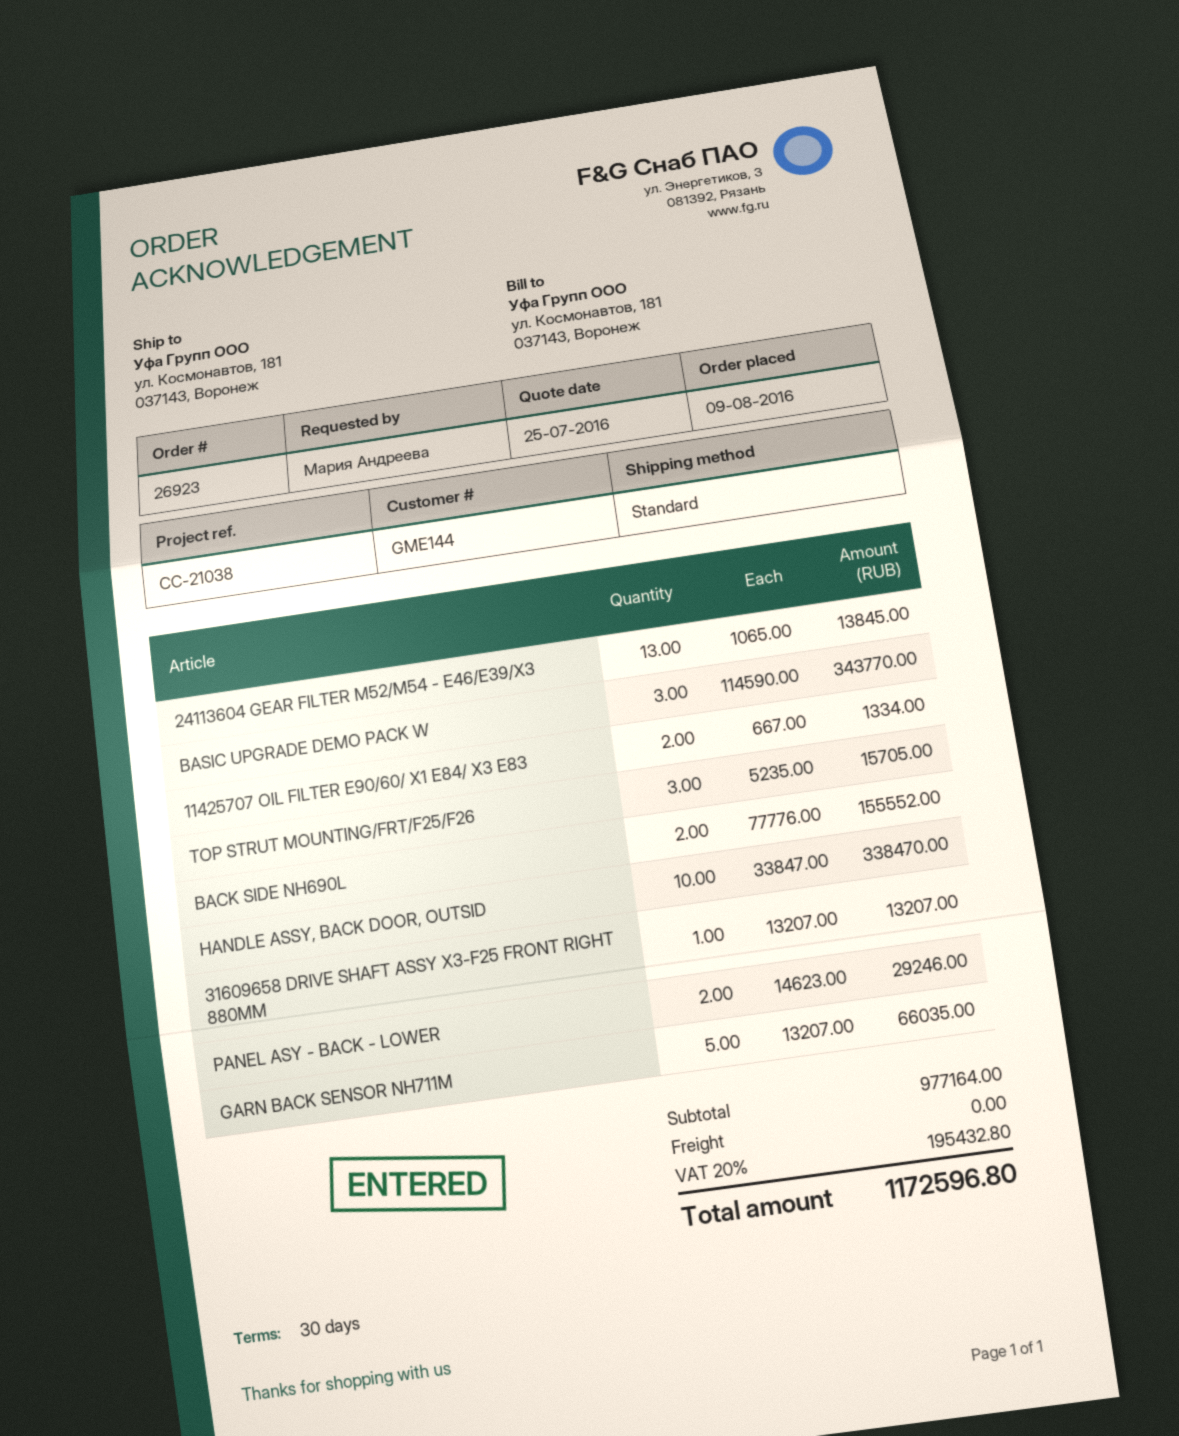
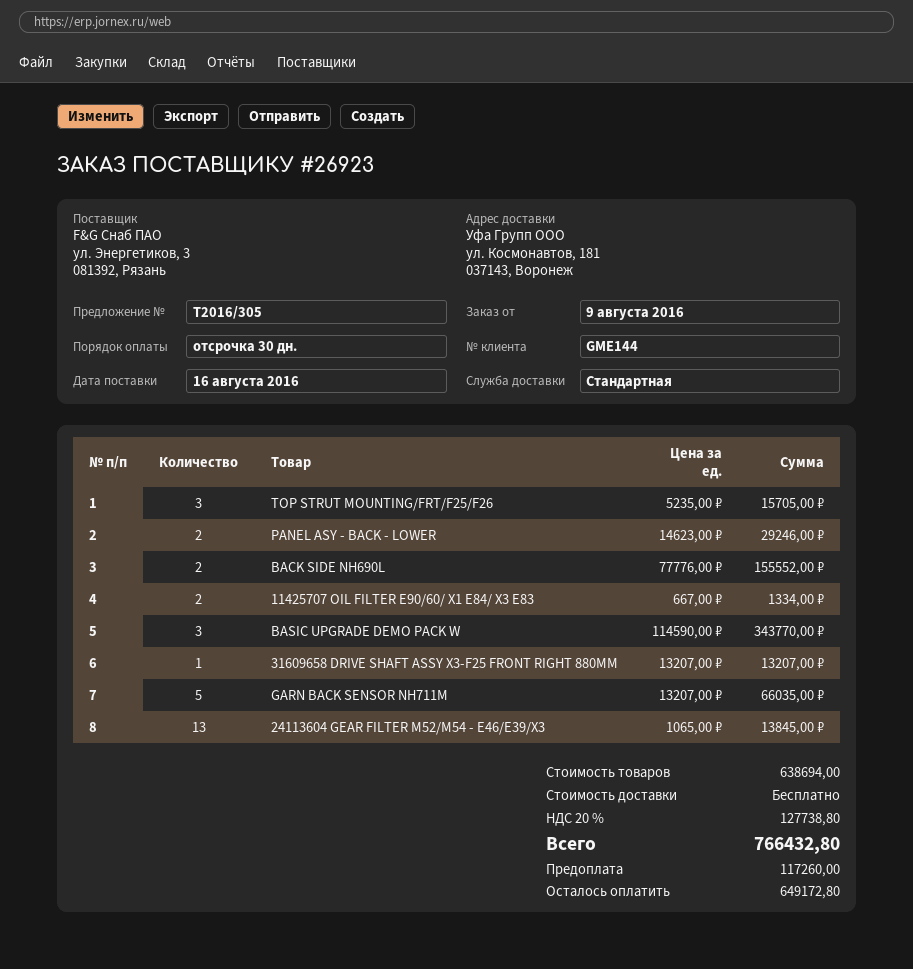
HANDLE ASSY, BACK DOOR, OUTSID: 10 x 33847.00 = 338470.00 -> none
subtotal: 977164.00 -> 638694.00
tax: 20% = 195432.80 -> 20% = 127738.80
total: 1172596.80 -> 766432.80

